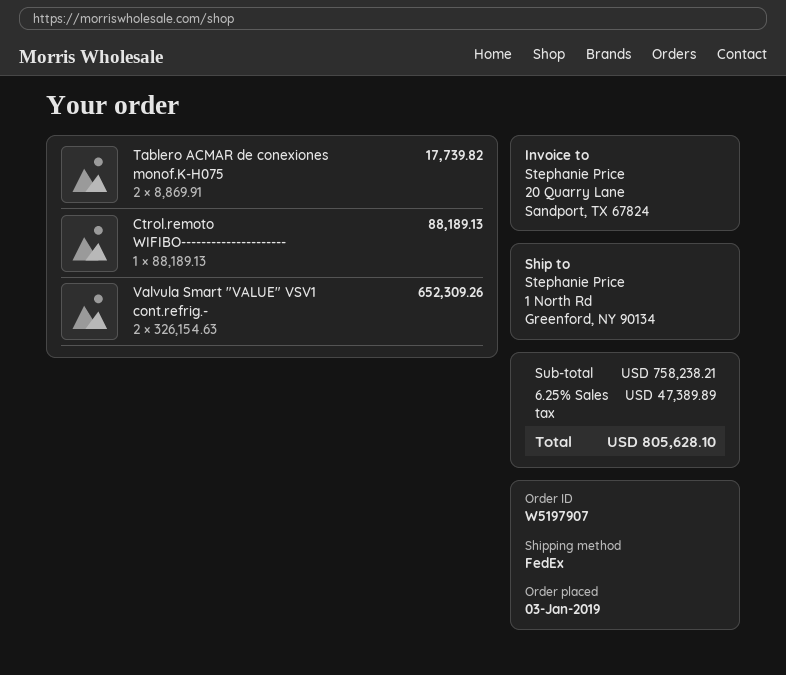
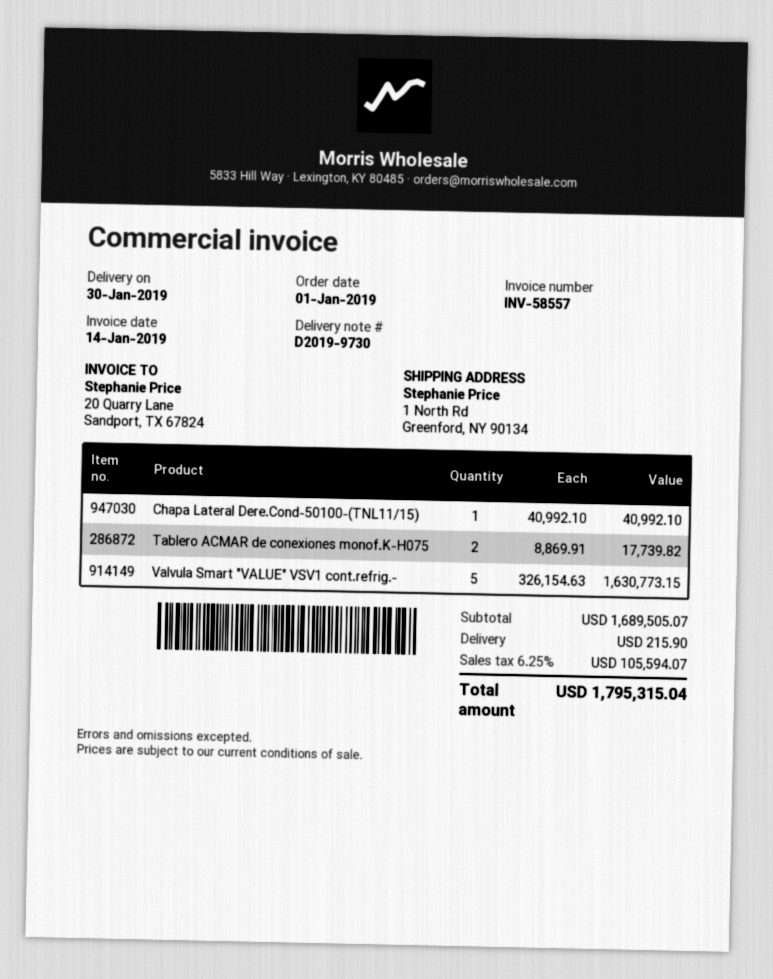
order date: 2019-01-03 -> 2019-01-01
Ctrol.remoto WIFIBO---------------------: 1 x 88189.13 = 88189.13 -> none
Valvula Smart "VALUE" VSV1 cont.refrig.-: 2 x 326154.63 = 652309.26 -> 5 x 326154.63 = 1630773.15
Chapa Lateral Dere.Cond-50100-(TNL11/15): none -> 1 x 40992.10 = 40992.10
subtotal: 758238.21 -> 1689505.07
shipping: none -> 215.90
tax: 6.25% = 47389.89 -> 6.25% = 105594.07
total: 805628.10 -> 1795315.04

